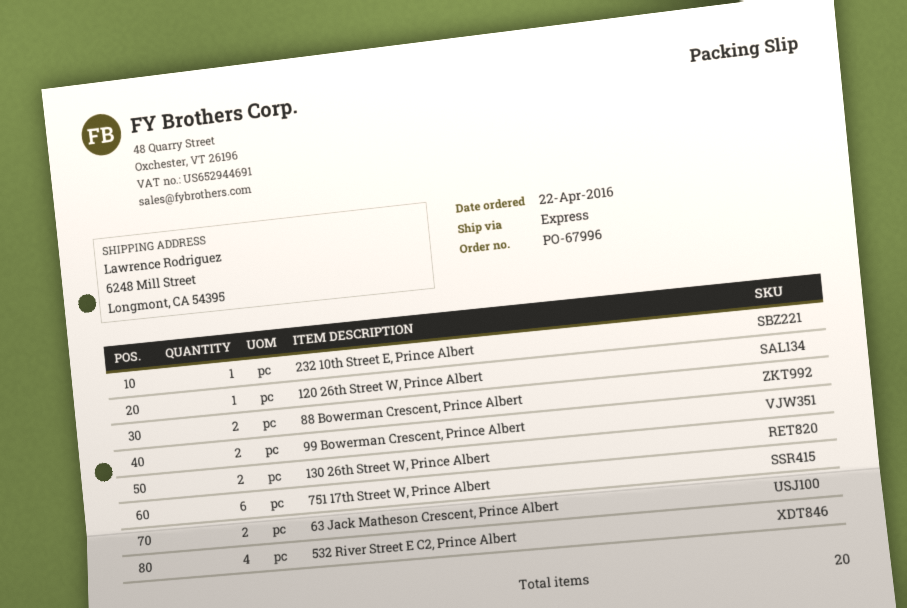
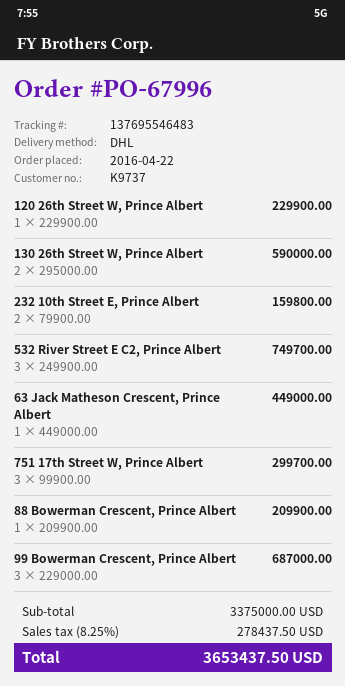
shipping method: express -> DHL
232 10th Street E, Prince Albert: 1 -> 2
88 Bowerman Crescent, Prince Albert: 2 -> 1
99 Bowerman Crescent, Prince Albert: 2 -> 3
751 17th Street W, Prince Albert: 6 -> 3
63 Jack Matheson Crescent, Prince Albert: 2 -> 1
532 River Street E C2, Prince Albert: 4 -> 3

